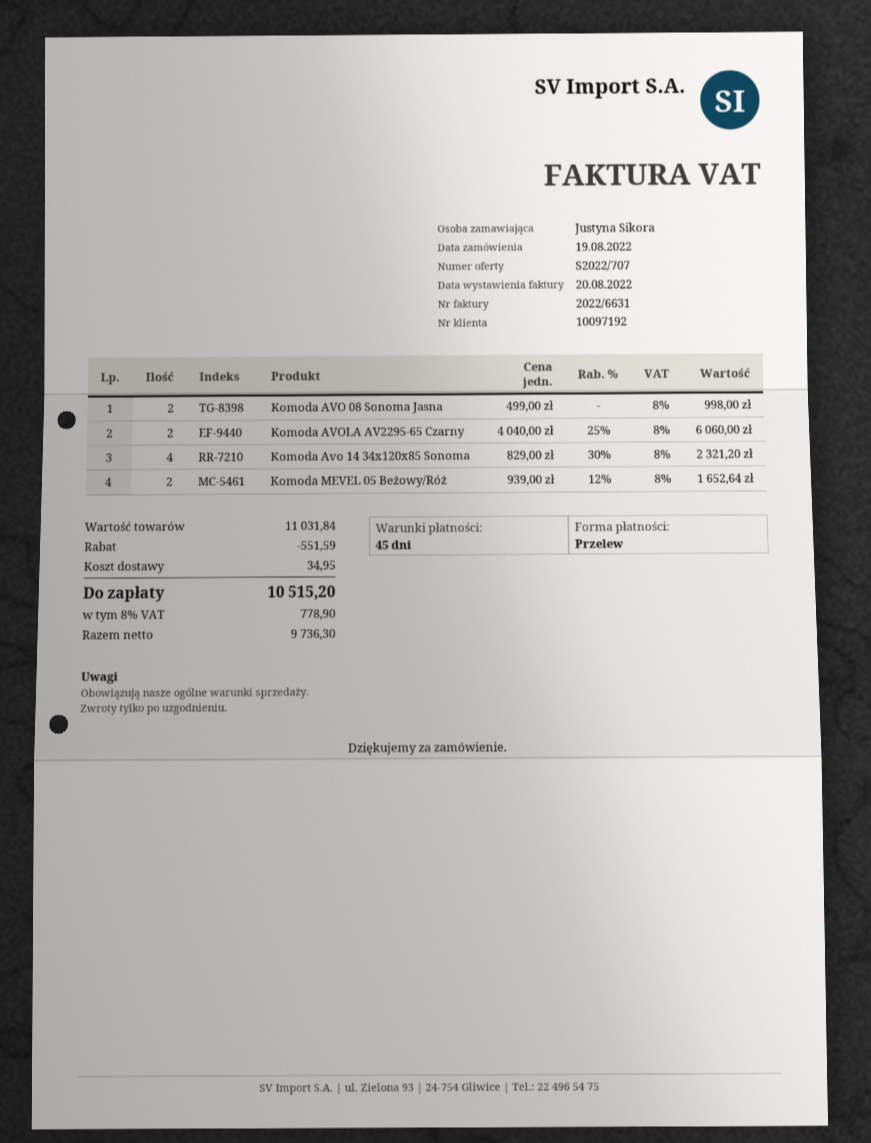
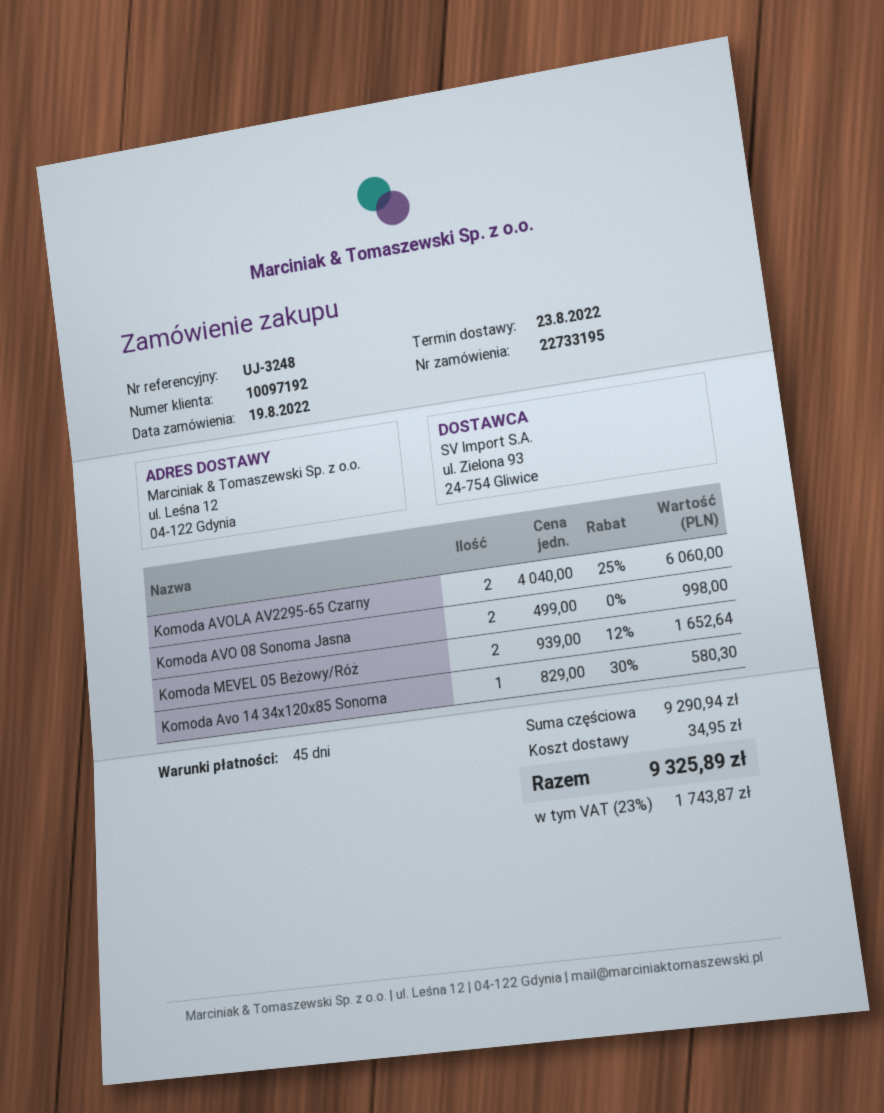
Komoda Avo 14 34x120x85 Sonoma: 4 x 829.00 - 30% = 2321.20 -> 1 x 829.00 - 30% = 580.30
subtotal: 11031.84 -> 9290.94
discount: 551.59 -> none
tax: 8% = 778.90 -> 23% = 1743.87
total: 10515.20 -> 9325.89

